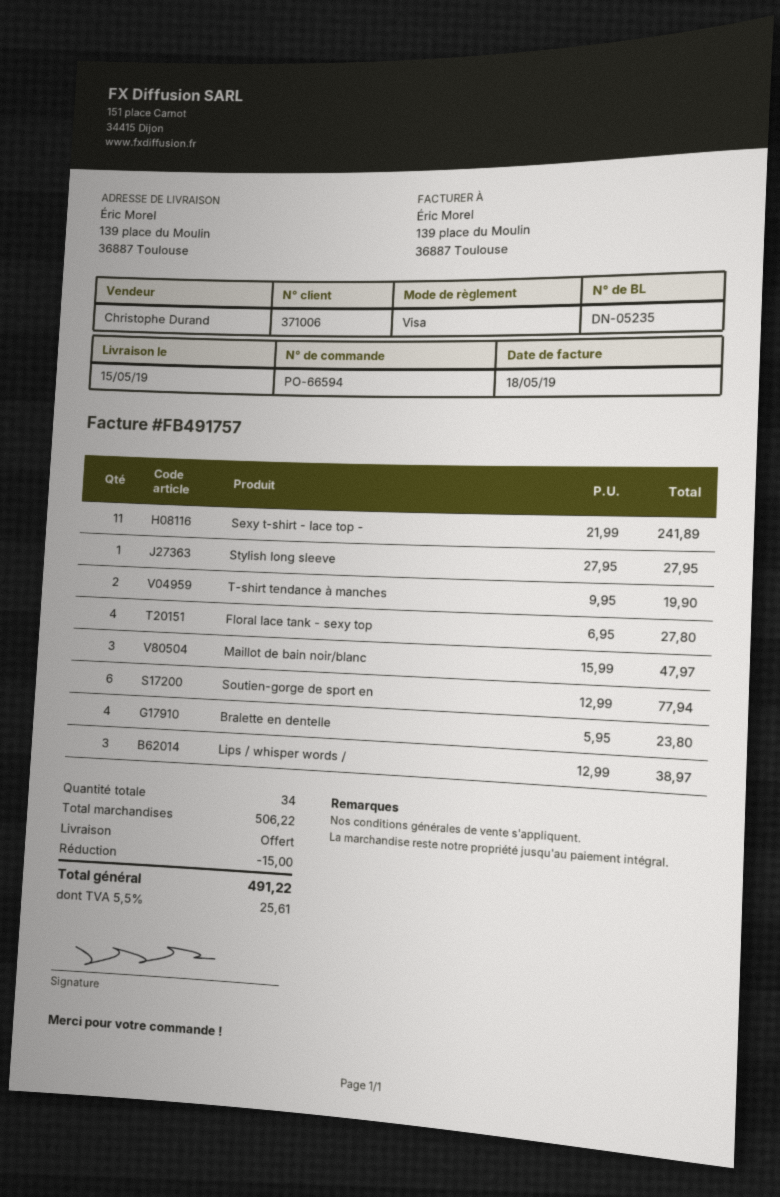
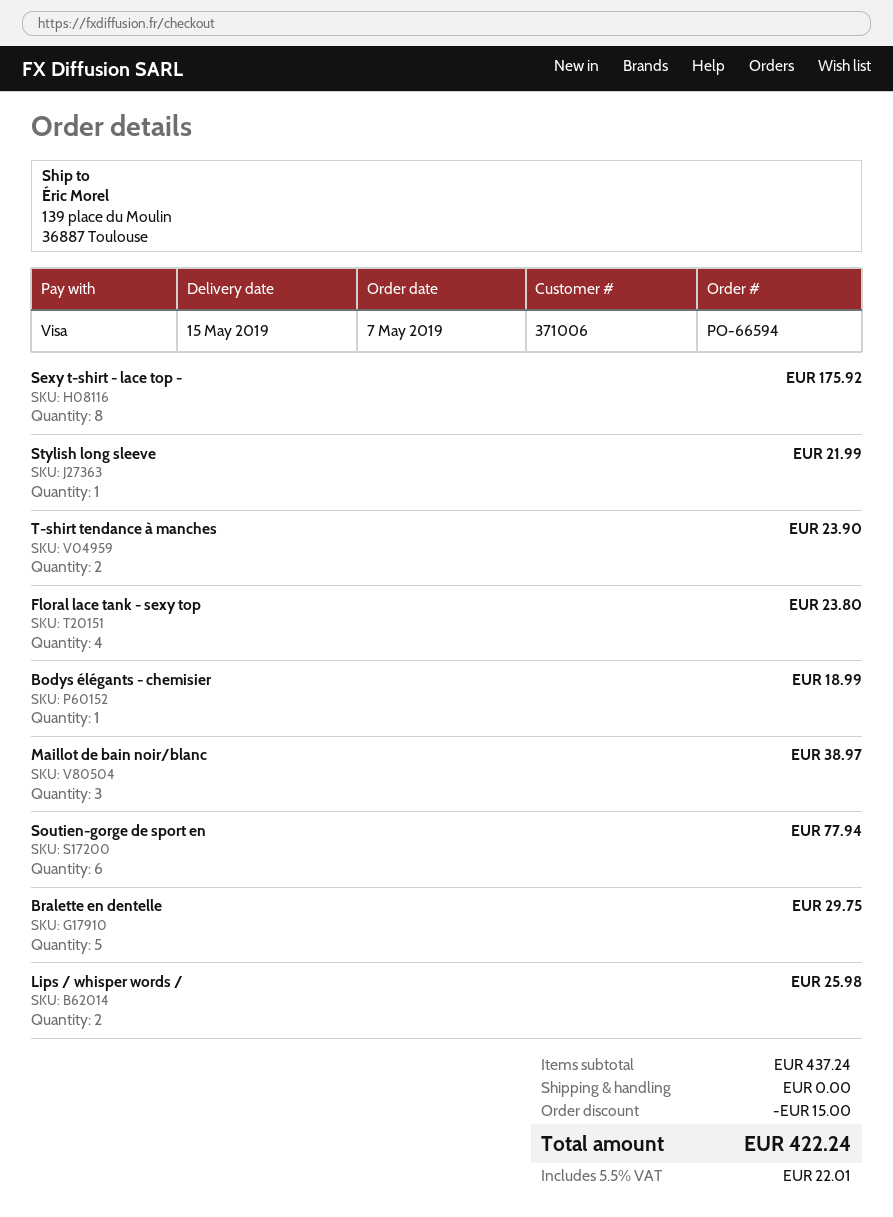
Sexy t-shirt - lace top -: 11 for 241.89 -> 8 for 175.92
Stylish long sleeve: 1 for 27.95 -> 1 for 21.99
T-shirt tendance à manches: 2 for 19.90 -> 2 for 23.90
Floral lace tank - sexy top: 4 for 27.80 -> 4 for 23.80
Maillot de bain noir/blanc: 3 for 47.97 -> 3 for 38.97
Bralette en dentelle: 4 for 23.80 -> 5 for 29.75
Lips / whisper words /: 3 for 38.97 -> 2 for 25.98
Bodys élégants - chemisier: none -> 1 for 18.99
subtotal: 506.22 -> 437.24
tax: 5.5% = 25.61 -> 5.5% = 22.01
total: 491.22 -> 422.24

